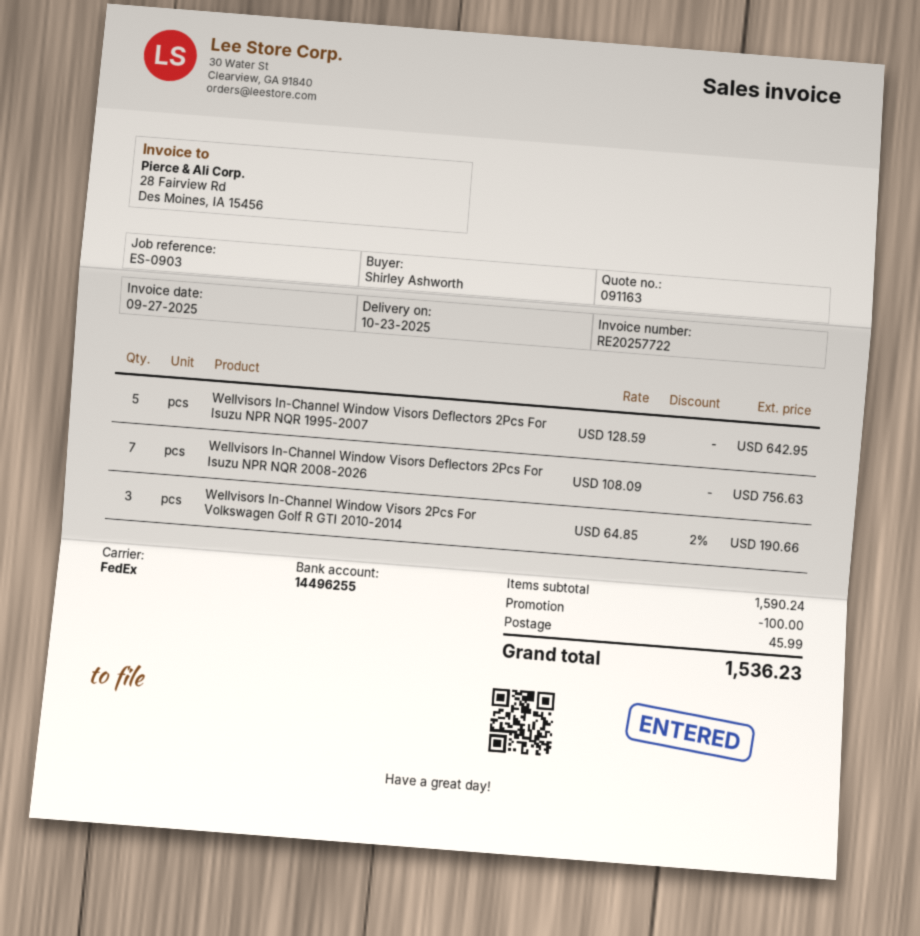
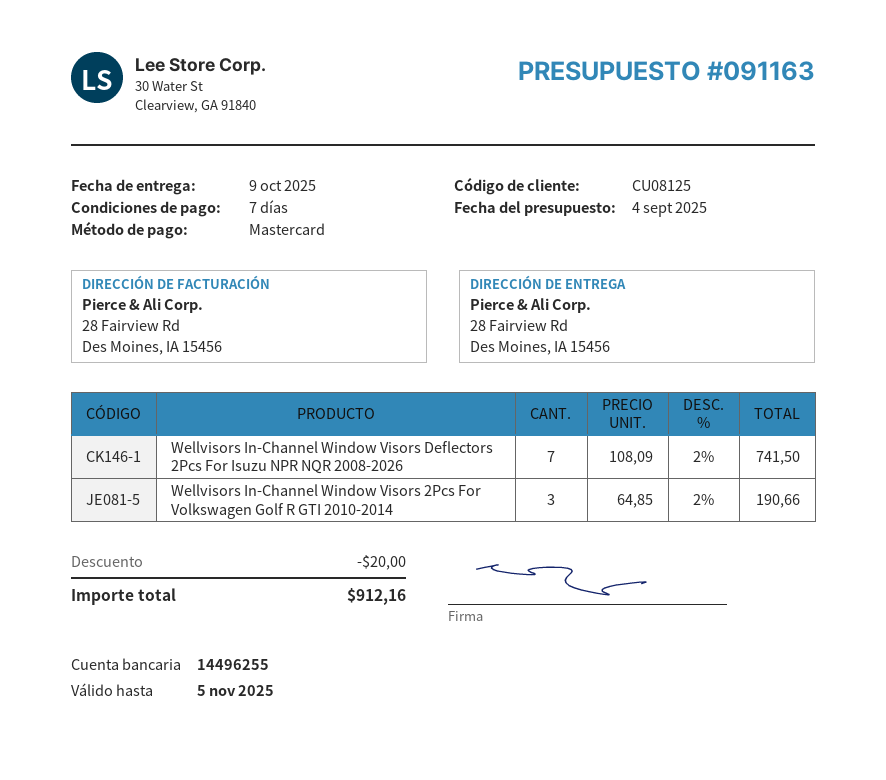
delivery date: 2025-10-23 -> 2025-10-09
Wellvisors In-Channel Window Visors Deflectors 2Pcs For Isuzu NPR NQR 1995-2007: 5 x 128.59 = 642.95 -> none
Wellvisors In-Channel Window Visors Deflectors 2Pcs For Isuzu NPR NQR 2008-2026: 7 x 108.09 = 756.63 -> 7 x 108.09 - 2% = 741.50
discount: 100.00 -> 20.00
shipping: 45.99 -> none
total: 1536.23 -> 912.16

